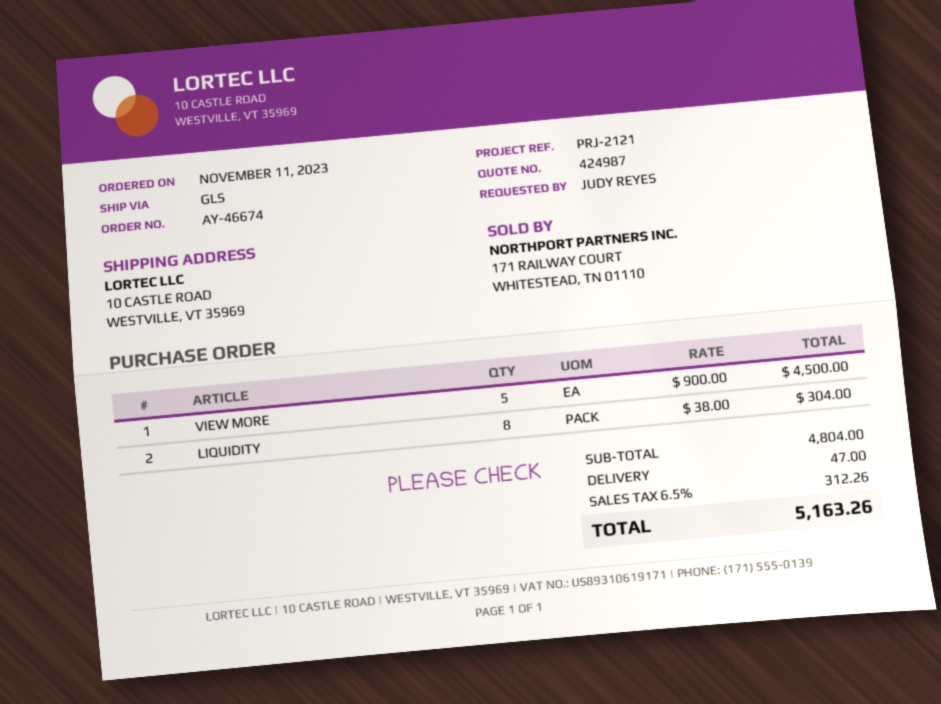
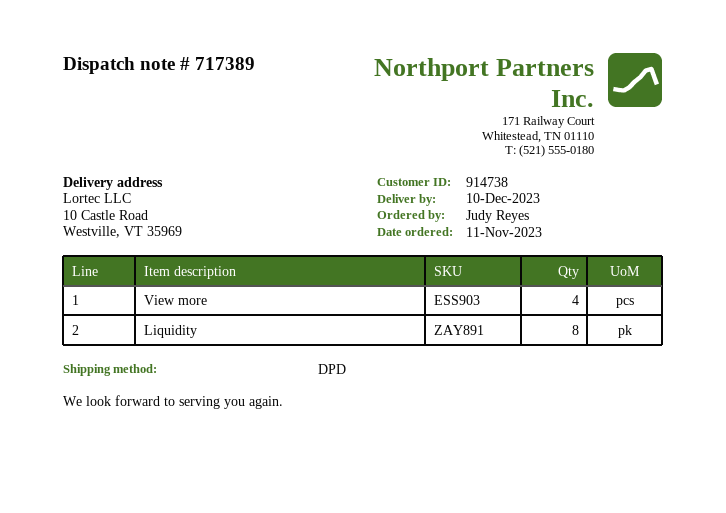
shipping method: GLS -> DPD
VIEW MORE: 5 -> 4

